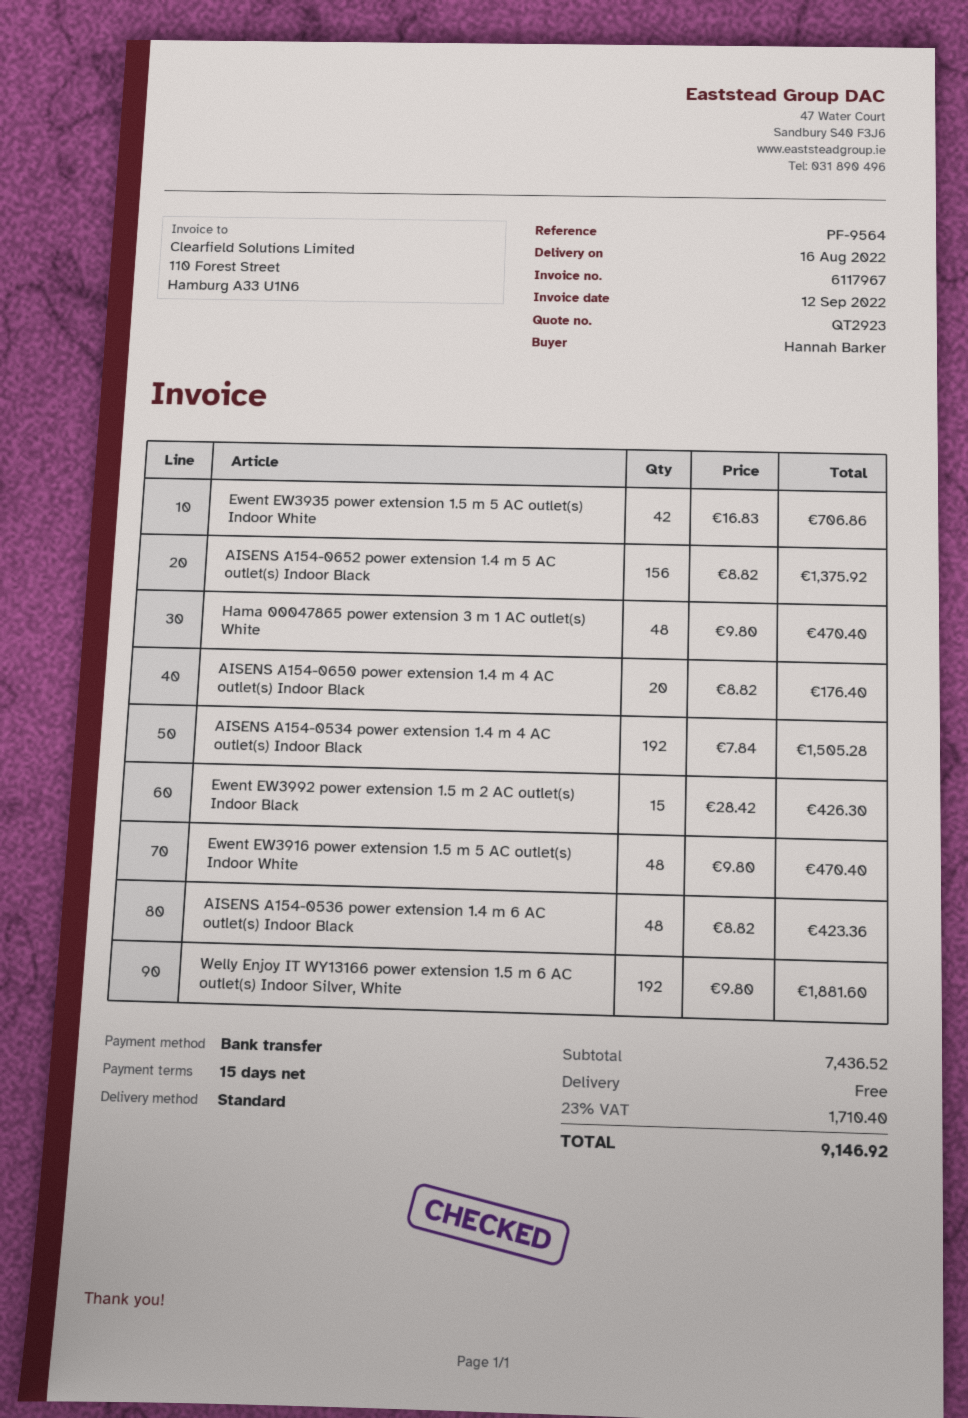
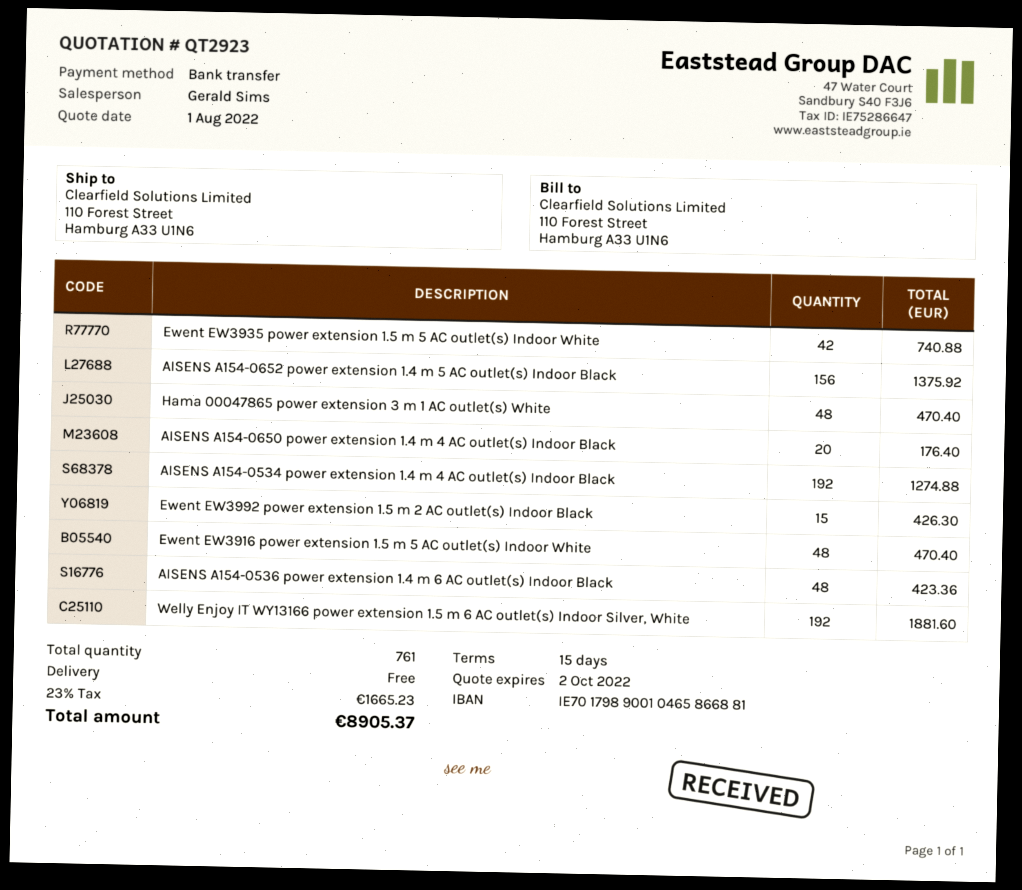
Ewent EW3935 power extension 1.5 m 5 AC outlet(s) Indoor White: 42 for 706.86 -> 42 for 740.88
AISENS A154-0534 power extension 1.4 m 4 AC outlet(s) Indoor Black: 192 for 1505.28 -> 192 for 1274.88
tax: 23% = 1710.40 -> 23% = 1665.23
total: 9146.92 -> 8905.37

